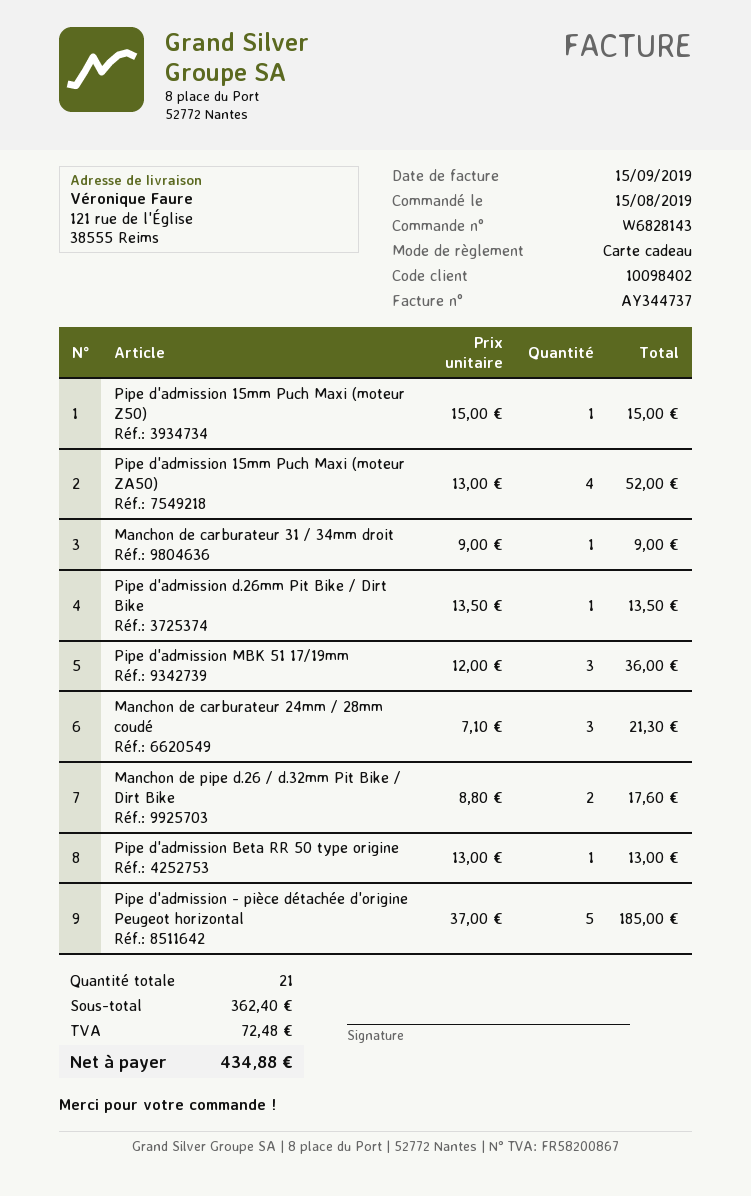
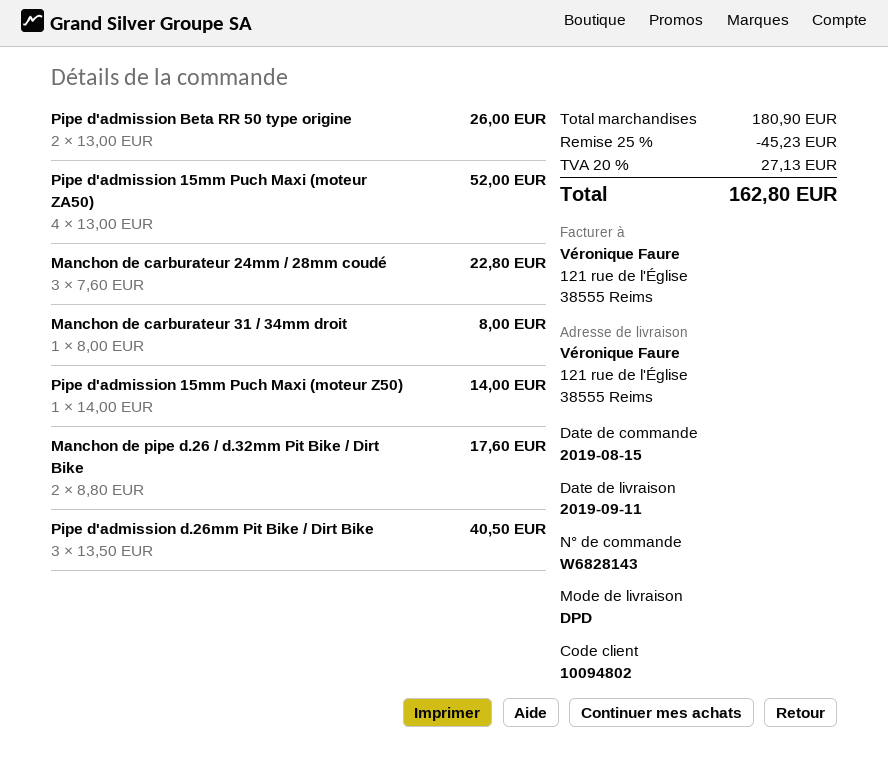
customer number: 10098402 -> 10094802
Pipe d'admission 15mm Puch Maxi (moteur Z50): 1 x 15.00 = 15.00 -> 1 x 14.00 = 14.00
Manchon de carburateur 31 / 34mm droit: 1 x 9.00 = 9.00 -> 1 x 8.00 = 8.00
Pipe d'admission d.26mm Pit Bike / Dirt Bike: 1 x 13.50 = 13.50 -> 3 x 13.50 = 40.50
Pipe d'admission MBK 51 17/19mm: 3 x 12.00 = 36.00 -> none
Manchon de carburateur 24mm / 28mm coudé: 3 x 7.10 = 21.30 -> 3 x 7.60 = 22.80
Pipe d'admission Beta RR 50 type origine: 1 x 13.00 = 13.00 -> 2 x 13.00 = 26.00
Pipe d'admission - pièce détachée d'origine Peugeot horizontal: 5 x 37.00 = 185.00 -> none
subtotal: 362.40 -> 180.90
discount: none -> 25% = 45.23
tax: 72.48 -> 27.13
total: 434.88 -> 162.80

